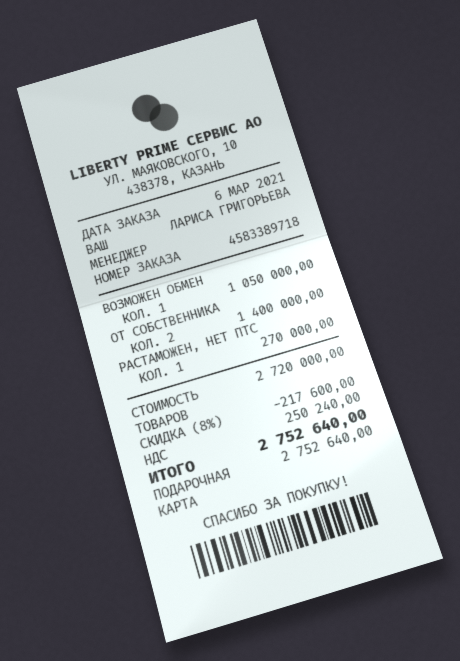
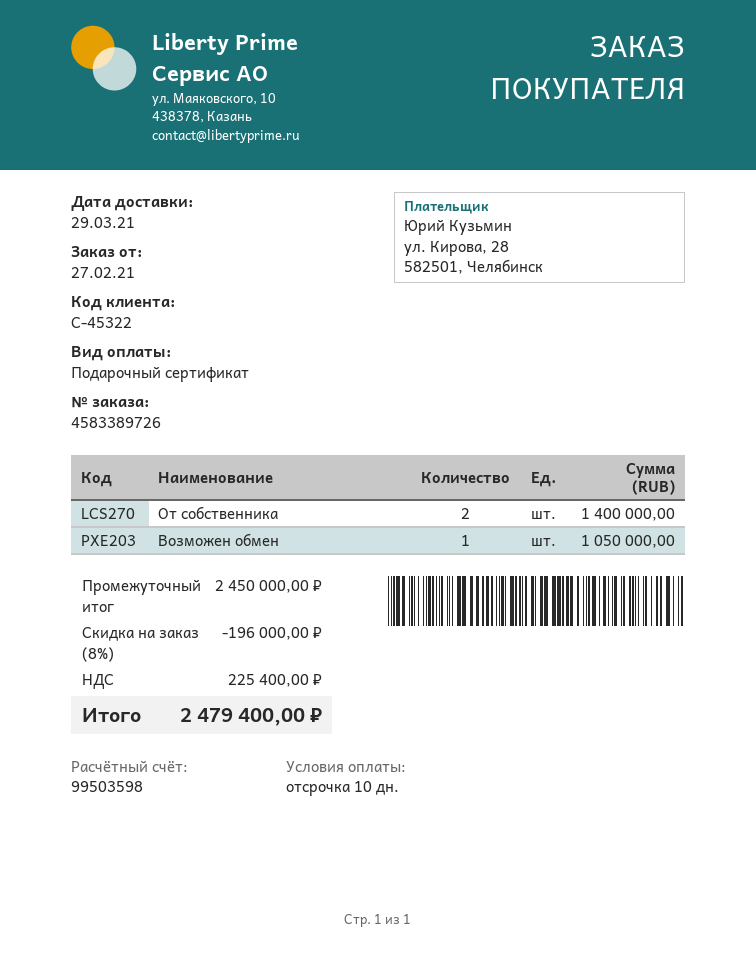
order number: 4583389718 -> 4583389726
order date: 2021-03-06 -> 2021-02-27
РАСТАМОЖЕН, НЕТ ПТС: 1 for 270000.00 -> none
subtotal: 2720000.00 -> 2450000.00
discount: 8% = 217600.00 -> 8% = 196000.00
tax: 250240.00 -> 225400.00
total: 2752640.00 -> 2479400.00

